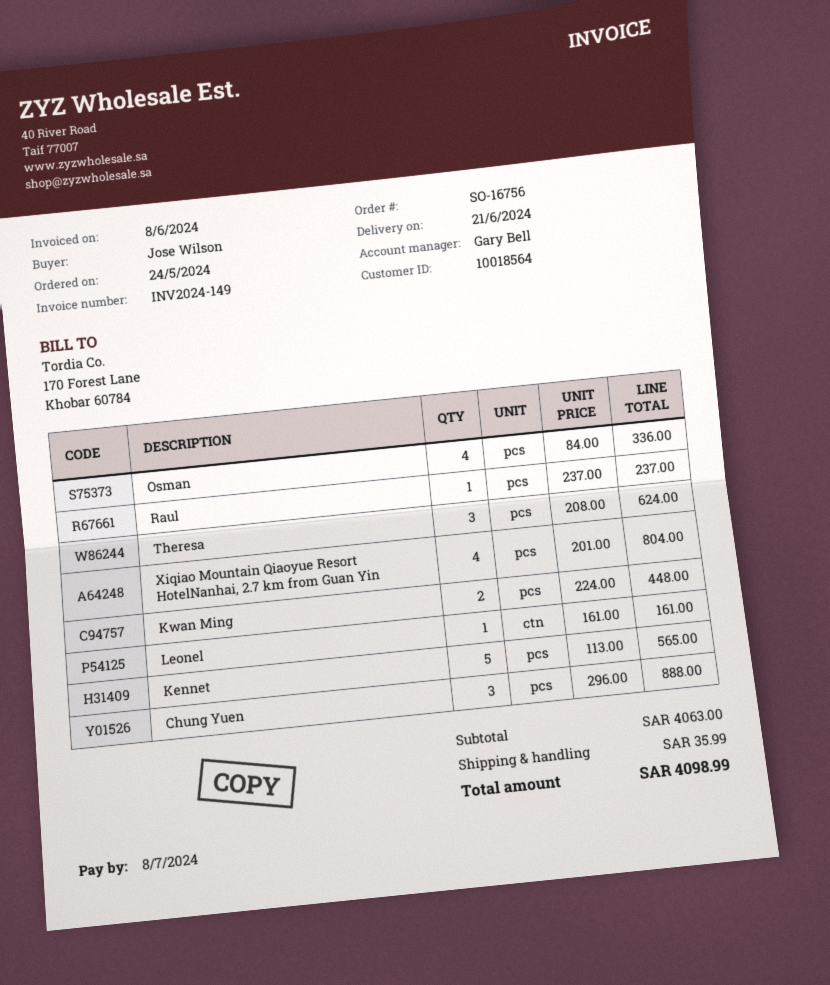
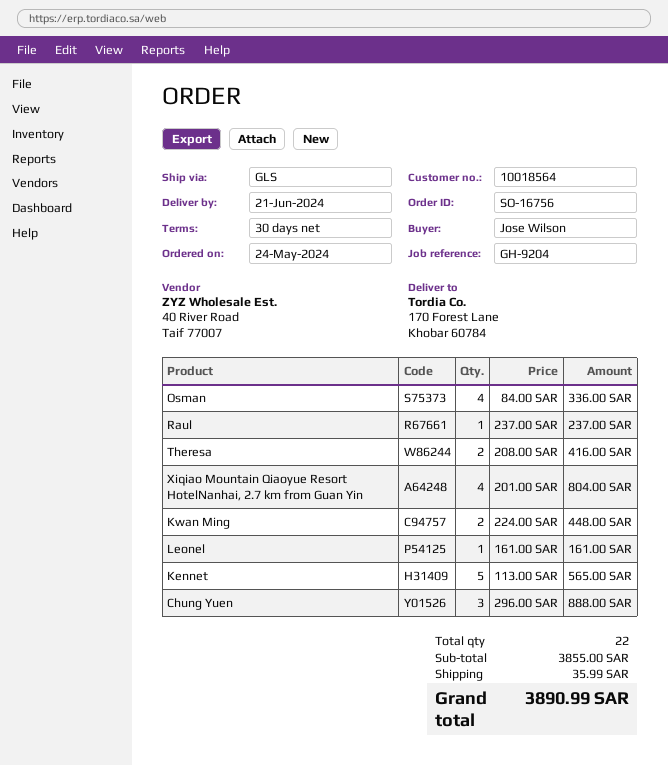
Theresa: 3 x 208.00 = 624.00 -> 2 x 208.00 = 416.00
subtotal: 4063.00 -> 3855.00
total: 4098.99 -> 3890.99

